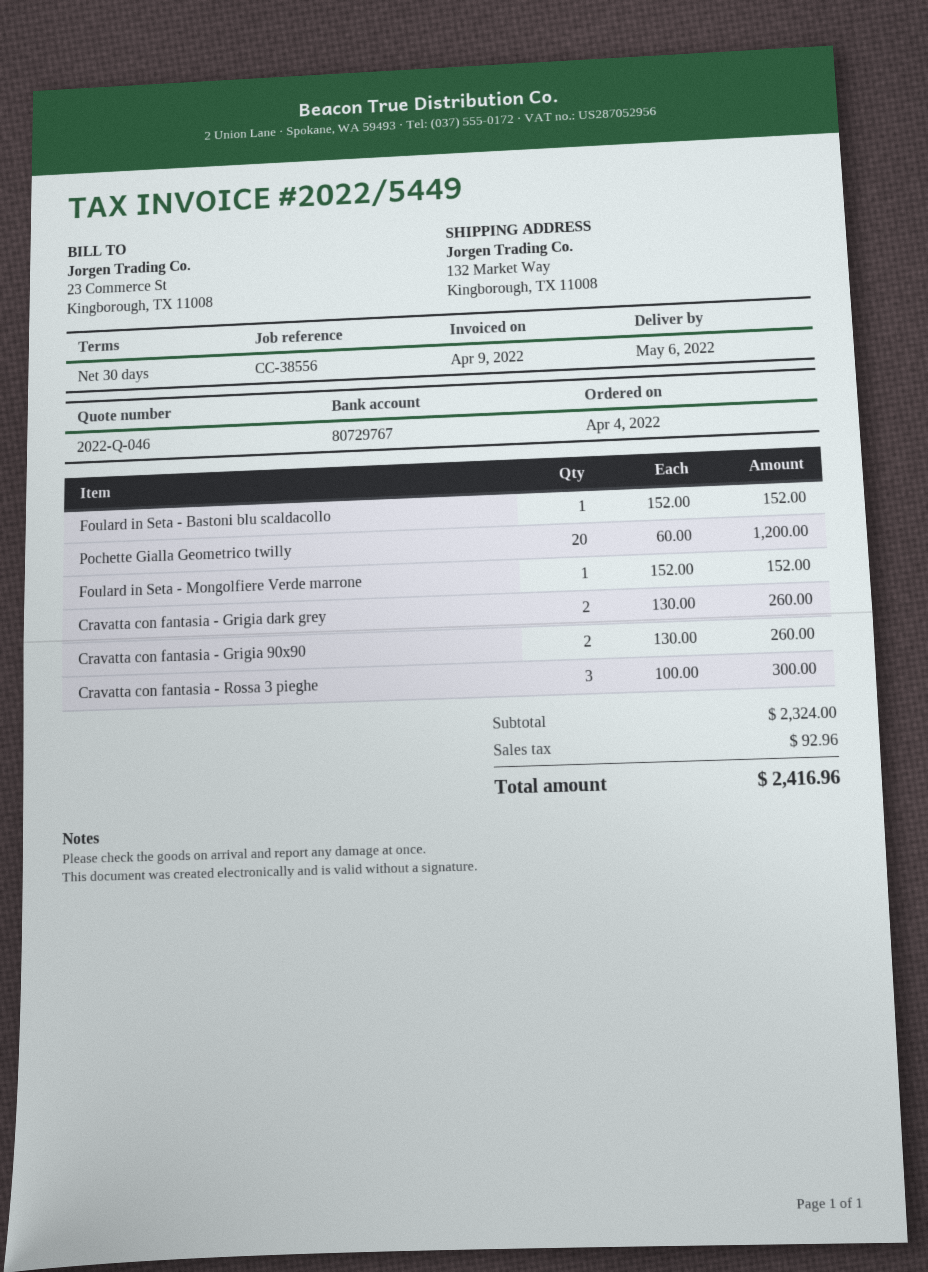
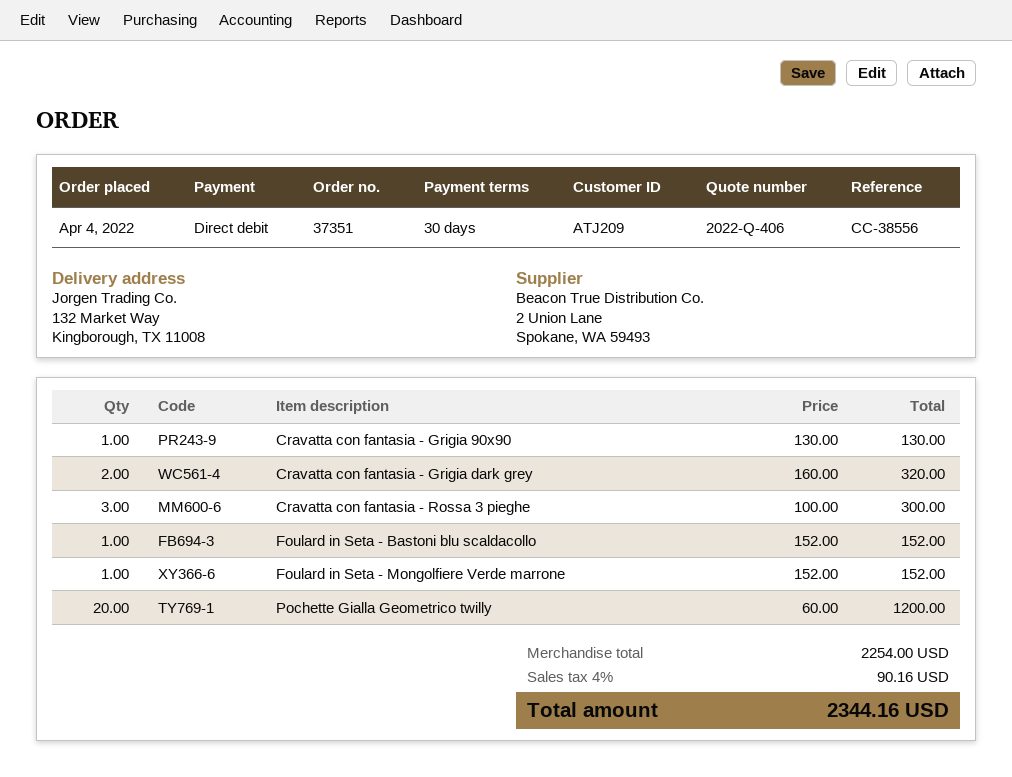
quote number: 2022-Q-046 -> 2022-Q-406
Cravatta con fantasia - Grigia dark grey: 2 x 130.00 = 260.00 -> 2 x 160.00 = 320.00
Cravatta con fantasia - Grigia 90x90: 2 x 130.00 = 260.00 -> 1 x 130.00 = 130.00
subtotal: 2324.00 -> 2254.00
tax: 92.96 -> 90.16
total: 2416.96 -> 2344.16

